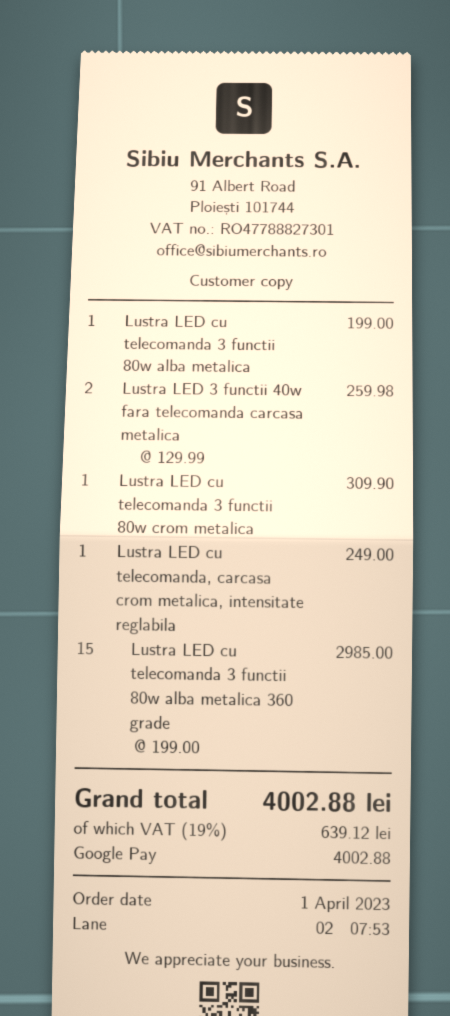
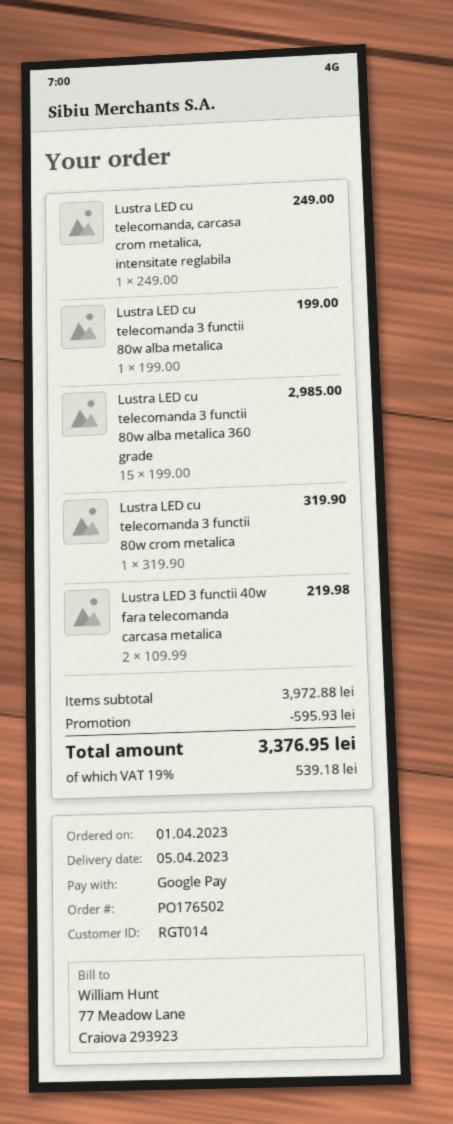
Lustra LED 3 functii 40w fara telecomanda carcasa metalica: 2 x 129.99 = 259.98 -> 2 x 109.99 = 219.98
Lustra LED cu telecomanda 3 functii 80w crom metalica: 1 x 309.90 = 309.90 -> 1 x 319.90 = 319.90
discount: none -> 595.93
tax: 19% = 639.12 -> 19% = 539.18
total: 4002.88 -> 3376.95

